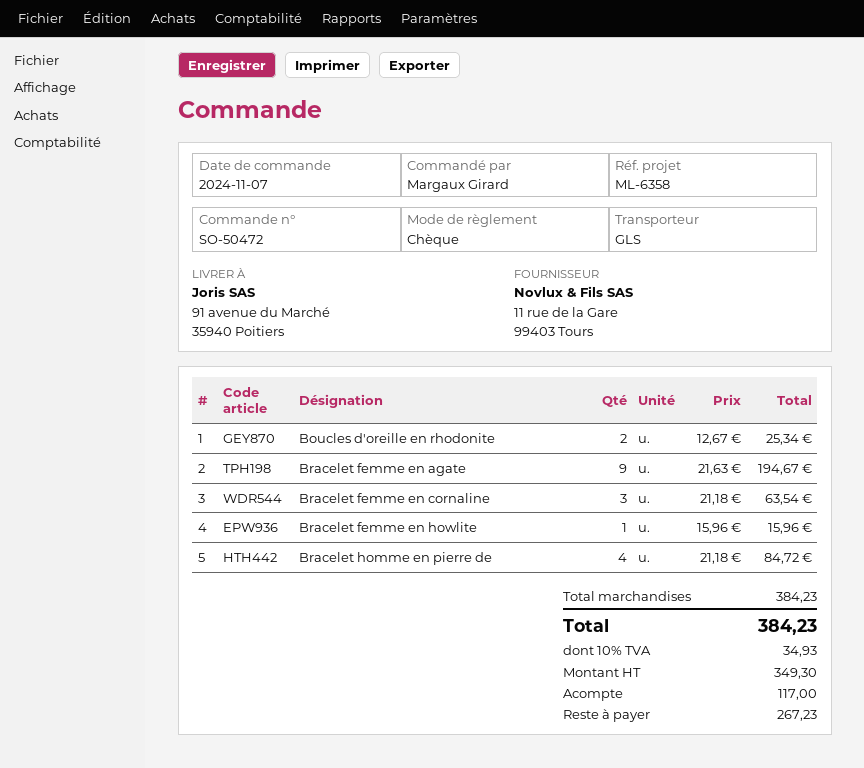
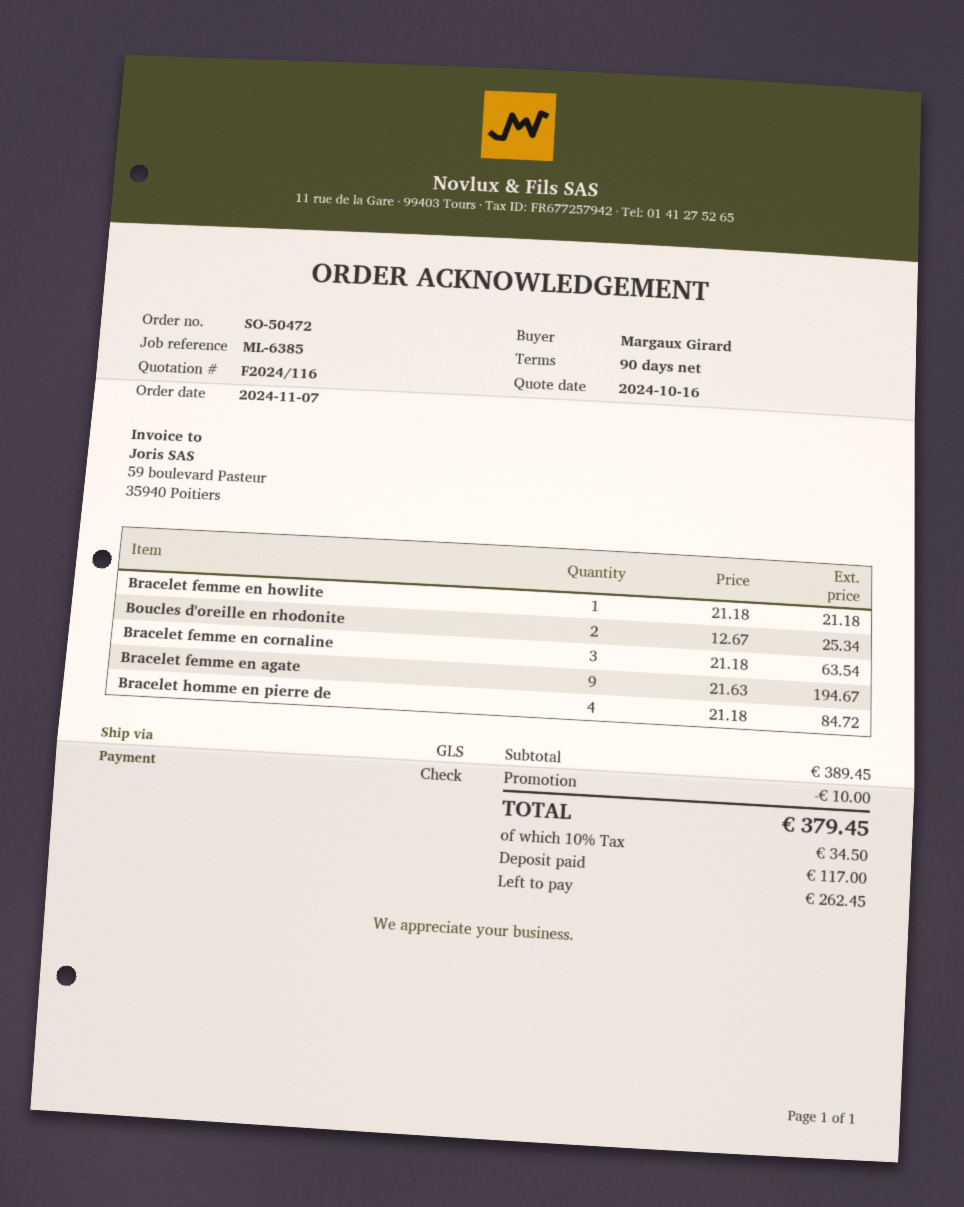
reference: ML-6358 -> ML-6385
Bracelet femme en howlite: 1 x 15.96 = 15.96 -> 1 x 21.18 = 21.18
subtotal: 384.23 -> 389.45
discount: none -> 10.00
tax: 10% = 34.93 -> 10% = 34.50
total: 384.23 -> 379.45
balance: 267.23 -> 262.45

